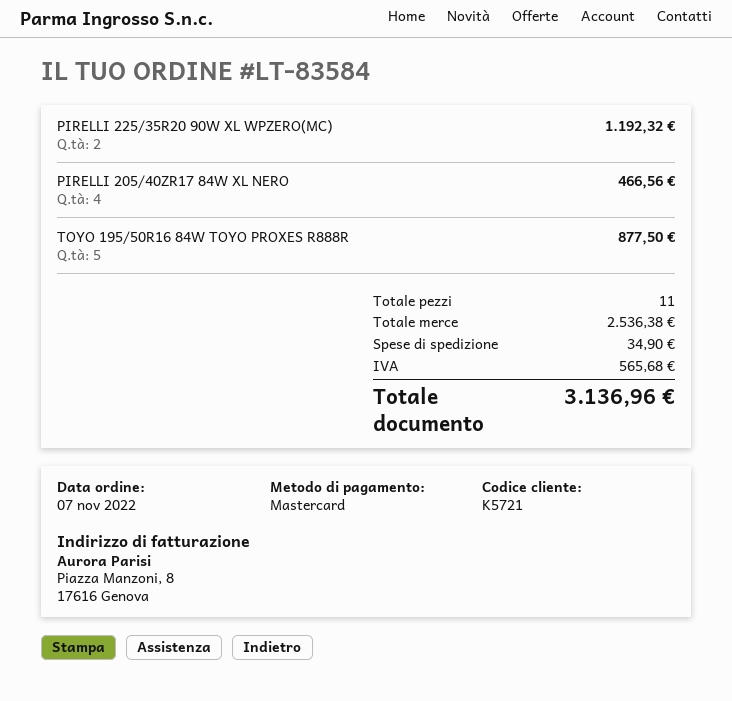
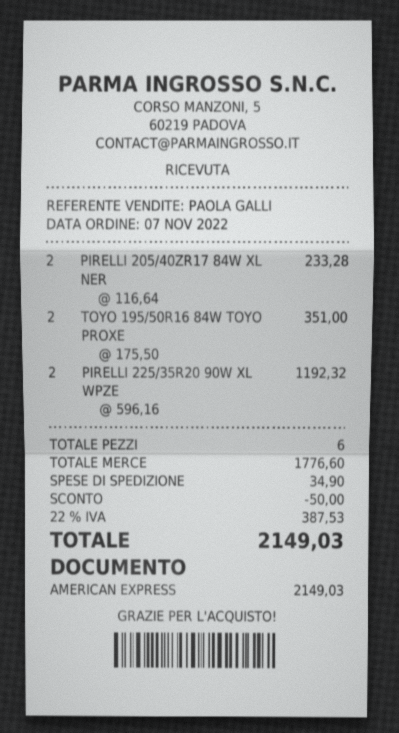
payment method: Mastercard -> American Express
PIRELLI 205/40ZR17 84W XL NERO: 4 for 466.56 -> 2 for 233.28
TOYO 195/50R16 84W TOYO PROXES R888R: 5 for 877.50 -> 2 for 351.00
total quantity: 11 -> 6
subtotal: 2536.38 -> 1776.60
discount: none -> 50.00
tax: 565.68 -> 387.53
total: 3136.96 -> 2149.03

